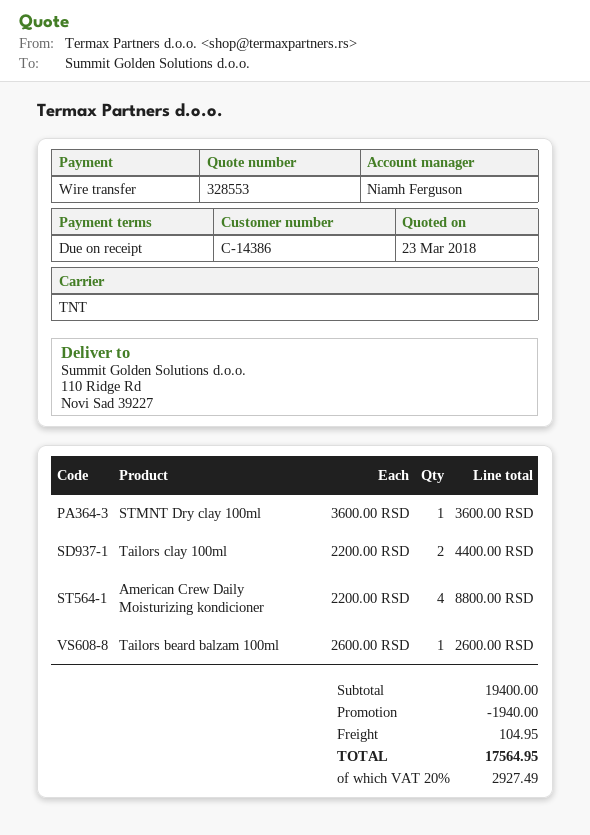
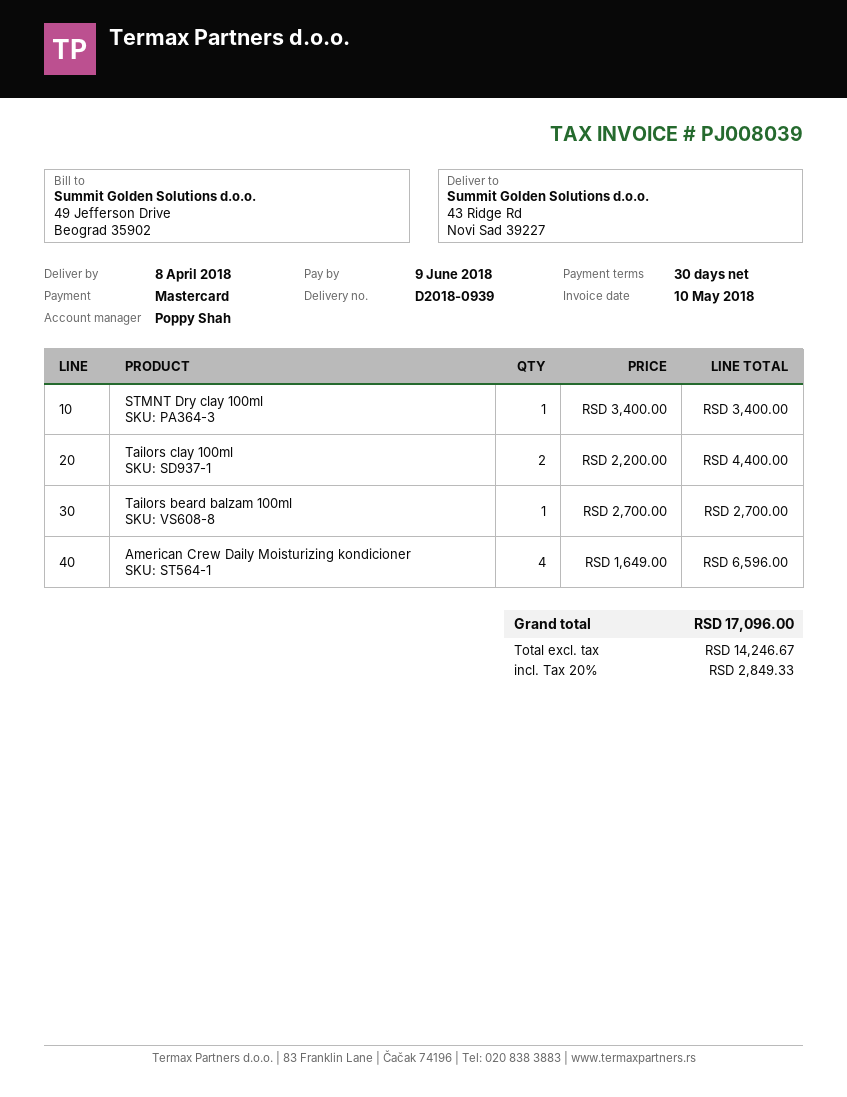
payment terms: on receipt -> 30 days
sales rep: Niamh Ferguson -> Poppy Shah
payment method: bank transfer -> Mastercard
ship to: 110 Ridge Rd, Novi Sad 39227 -> 43 Ridge Rd, Novi Sad 39227
STMNT Dry clay 100ml: 1 x 3600.00 = 3600.00 -> 1 x 3400.00 = 3400.00
American Crew Daily Moisturizing kondicioner: 4 x 2200.00 = 8800.00 -> 4 x 1649.00 = 6596.00
Tailors beard balzam 100ml: 1 x 2600.00 = 2600.00 -> 1 x 2700.00 = 2700.00
discount: 1940.00 -> none
shipping: 104.95 -> none
tax: 20% = 2927.49 -> 20% = 2849.33
total: 17564.95 -> 17096.00

